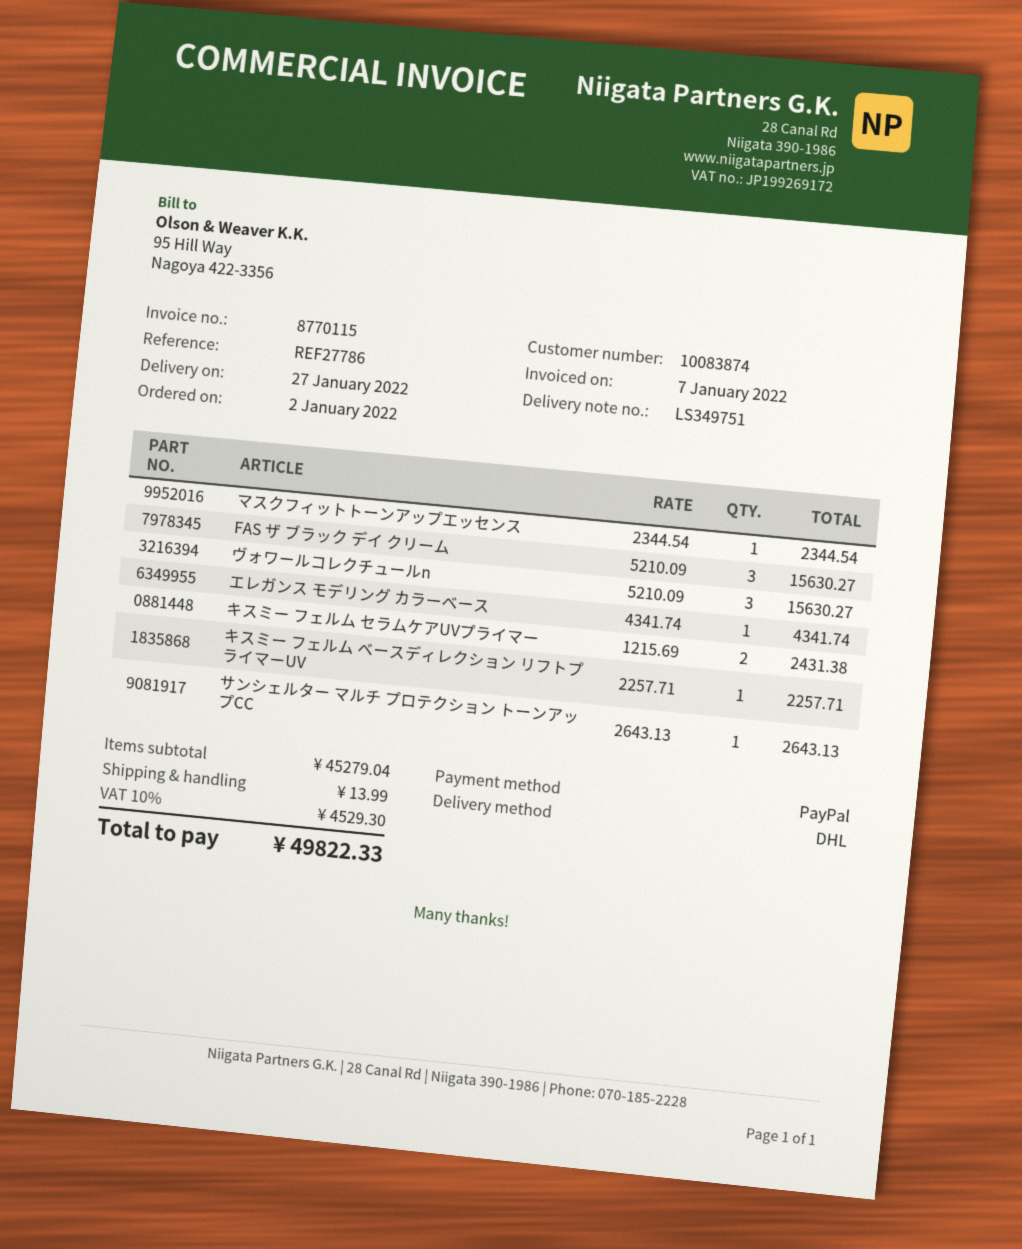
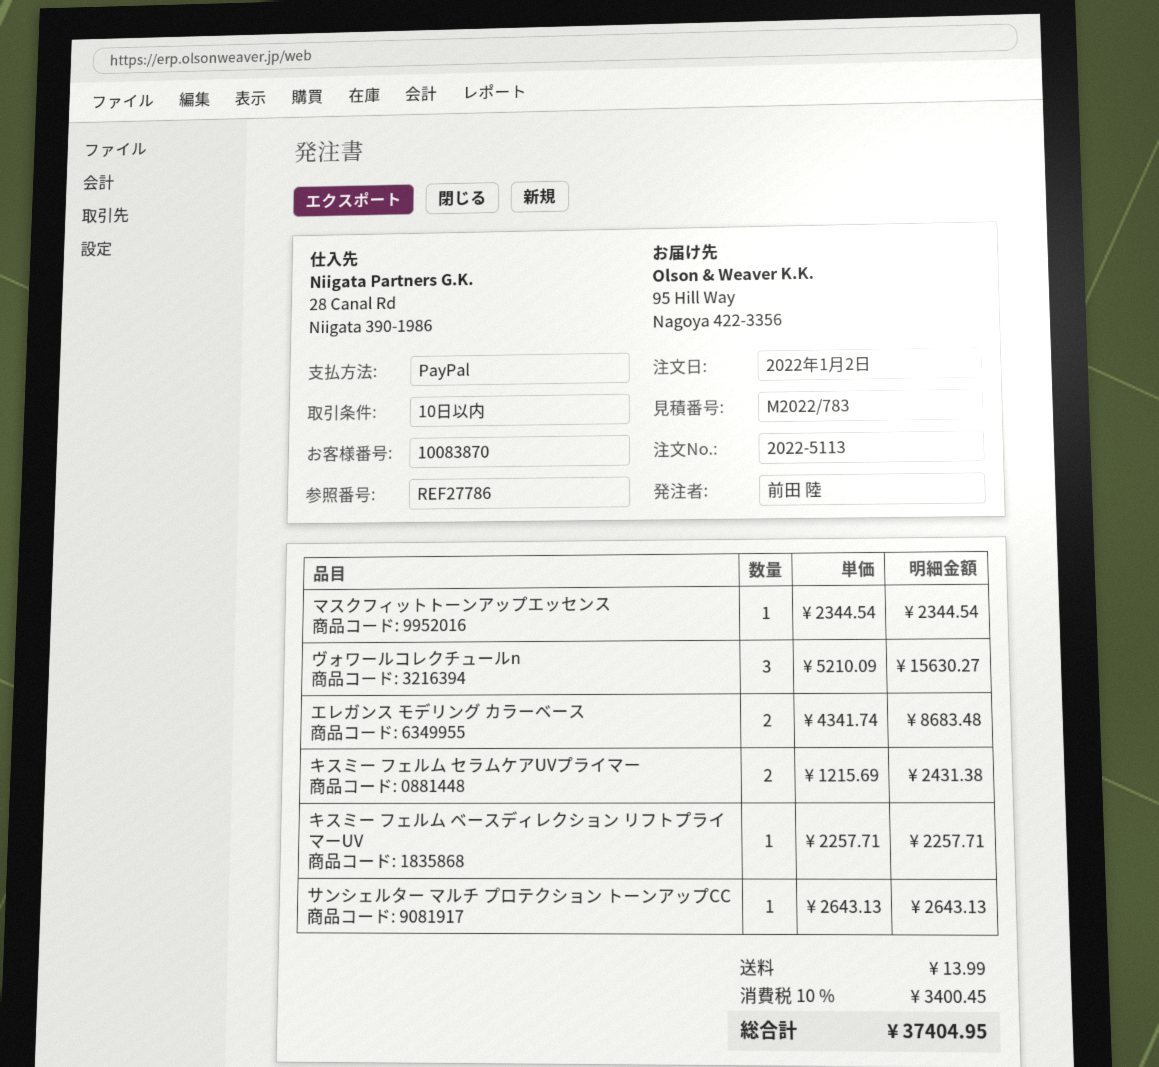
customer number: 10083874 -> 10083870
FAS ザ ブラック デイ クリーム: 3 x 5210.09 = 15630.27 -> none
エレガンス モデリング カラーベース: 1 x 4341.74 = 4341.74 -> 2 x 4341.74 = 8683.48
tax: 10% = 4529.30 -> 10% = 3400.45
total: 49822.33 -> 37404.95

